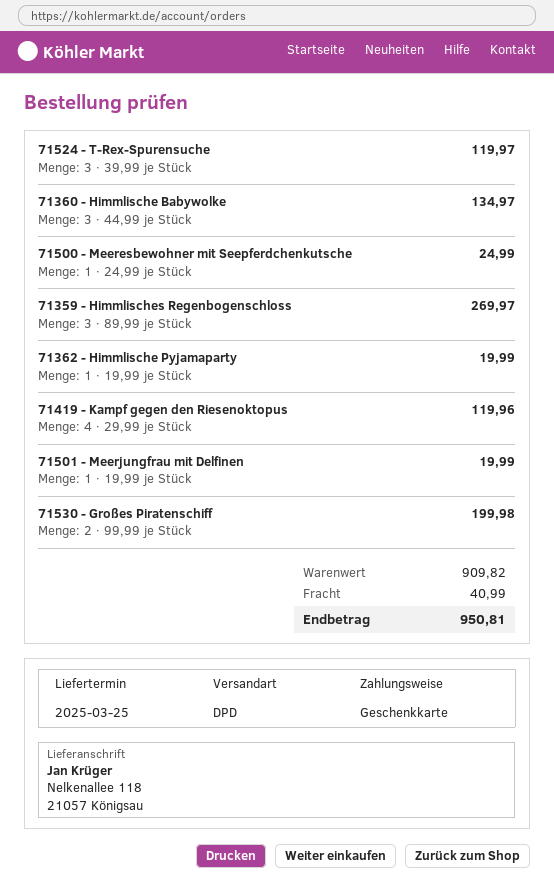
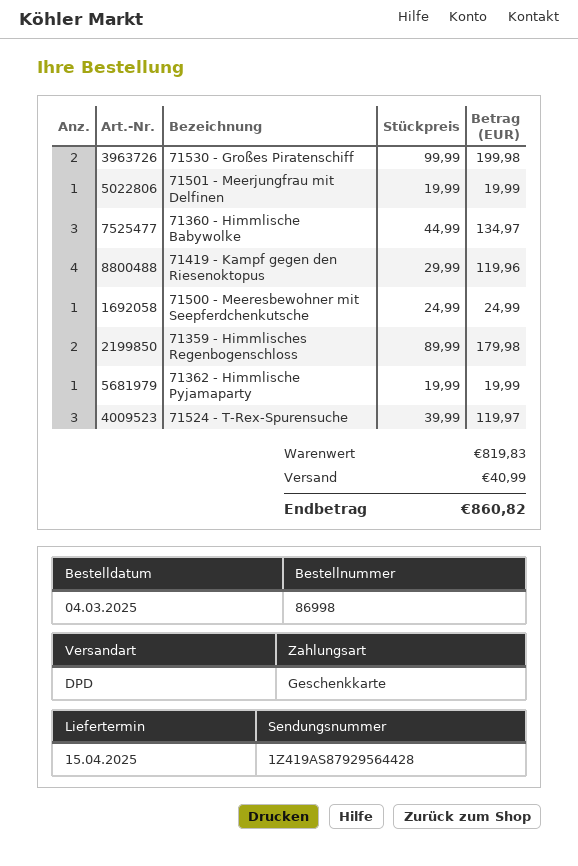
delivery date: 2025-03-25 -> 2025-04-15
71359 - Himmlisches Regenbogenschloss: 3 x 89.99 = 269.97 -> 2 x 89.99 = 179.98
subtotal: 909.82 -> 819.83
total: 950.81 -> 860.82

